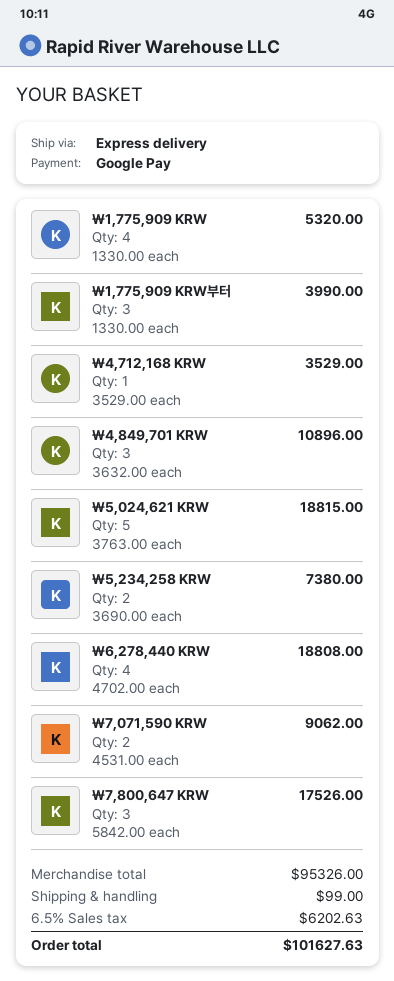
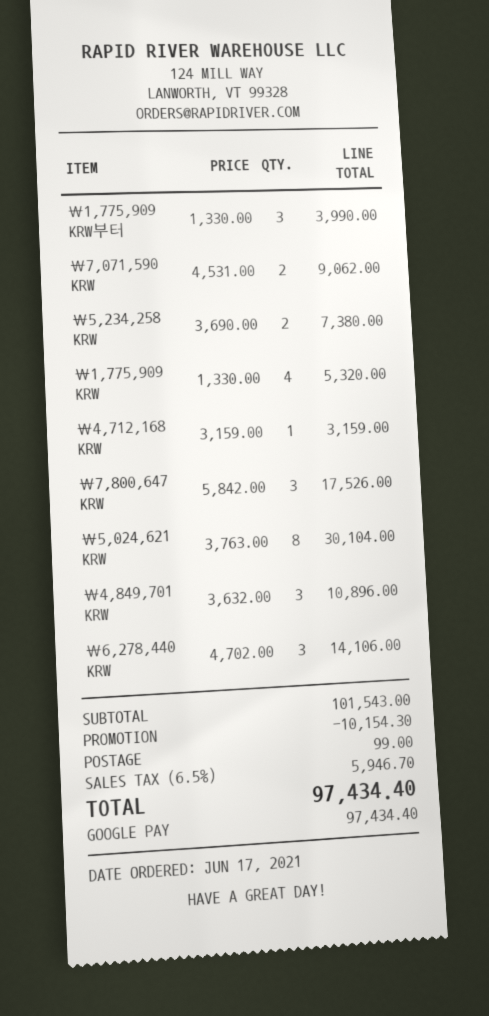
₩4,712,168 KRW: 1 x 3529.00 = 3529.00 -> 1 x 3159.00 = 3159.00
₩5,024,621 KRW: 5 x 3763.00 = 18815.00 -> 8 x 3763.00 = 30104.00
₩6,278,440 KRW: 4 x 4702.00 = 18808.00 -> 3 x 4702.00 = 14106.00
subtotal: 95326.00 -> 101543.00
discount: none -> 10154.30
tax: 6.5% = 6202.63 -> 6.5% = 5946.70
total: 101627.63 -> 97434.40

